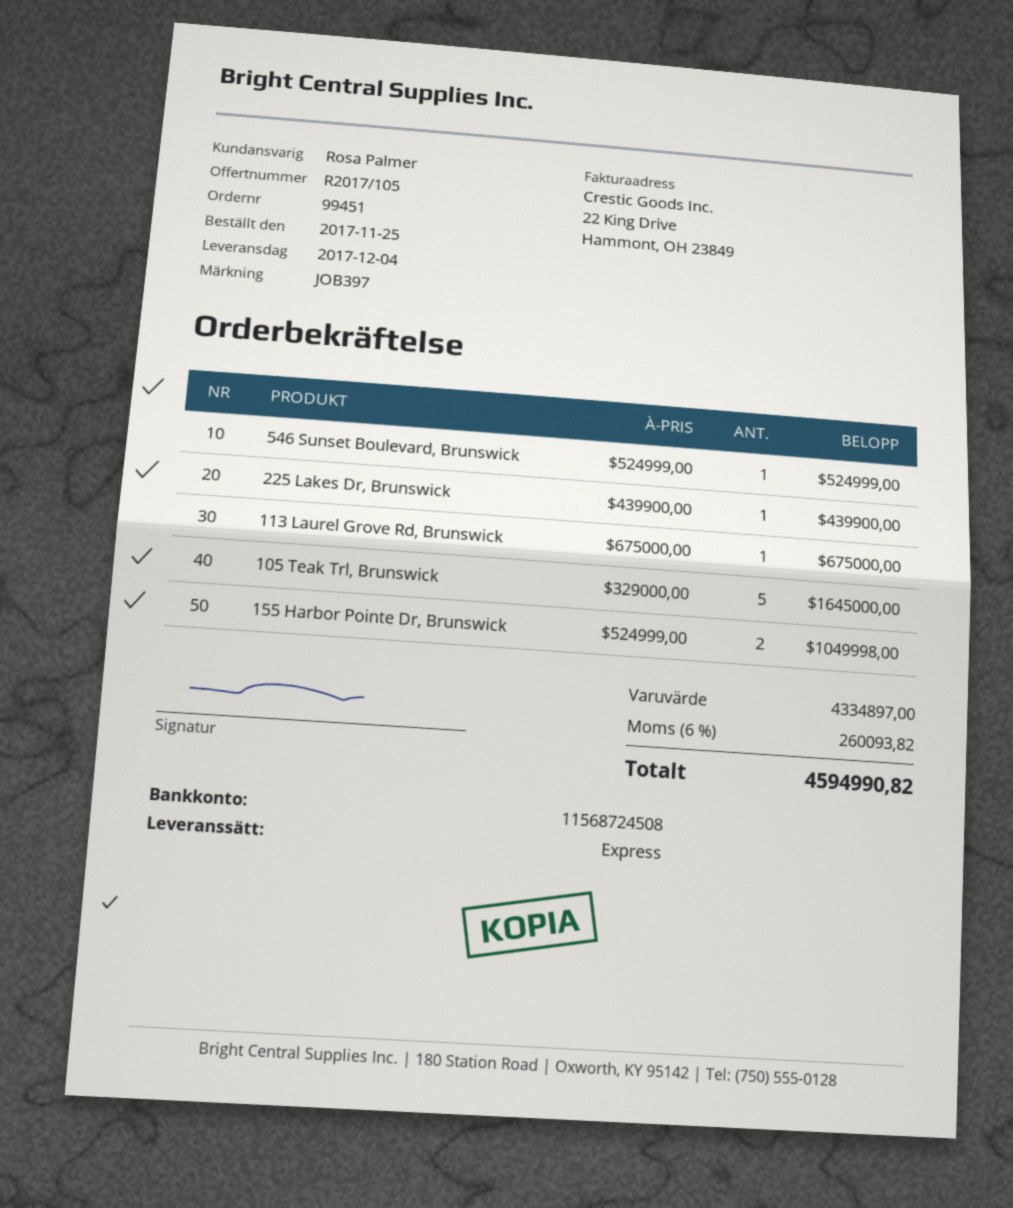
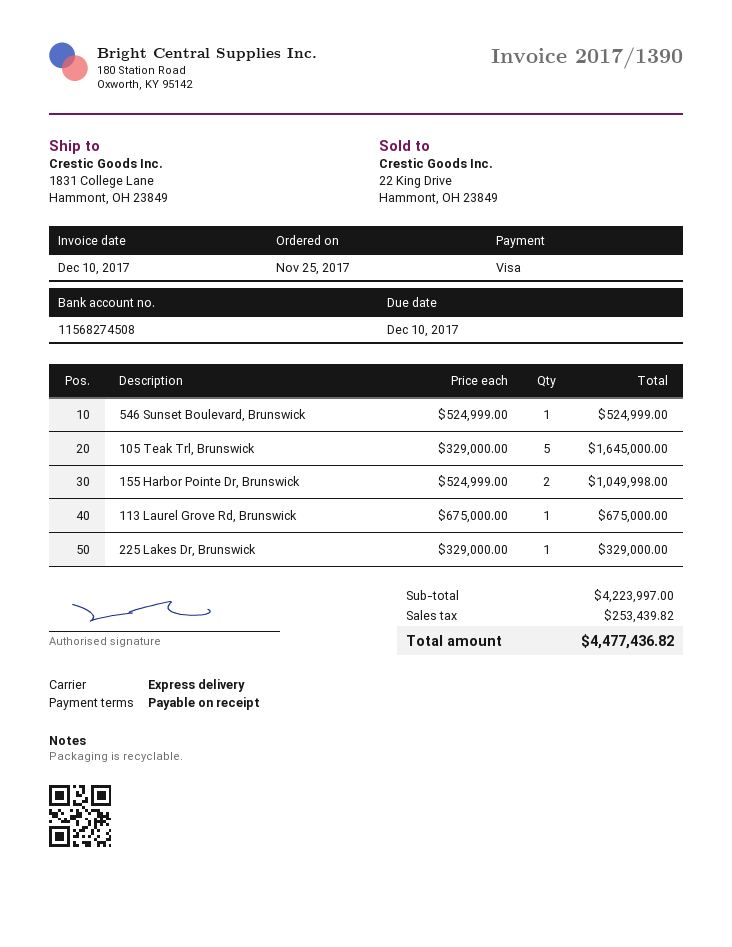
bank account: 11568724508 -> 11568274508
225 Lakes Dr, Brunswick: 1 x 439900.00 = 439900.00 -> 1 x 329000.00 = 329000.00
subtotal: 4334897.00 -> 4223997.00
tax: 260093.82 -> 253439.82
total: 4594990.82 -> 4477436.82

